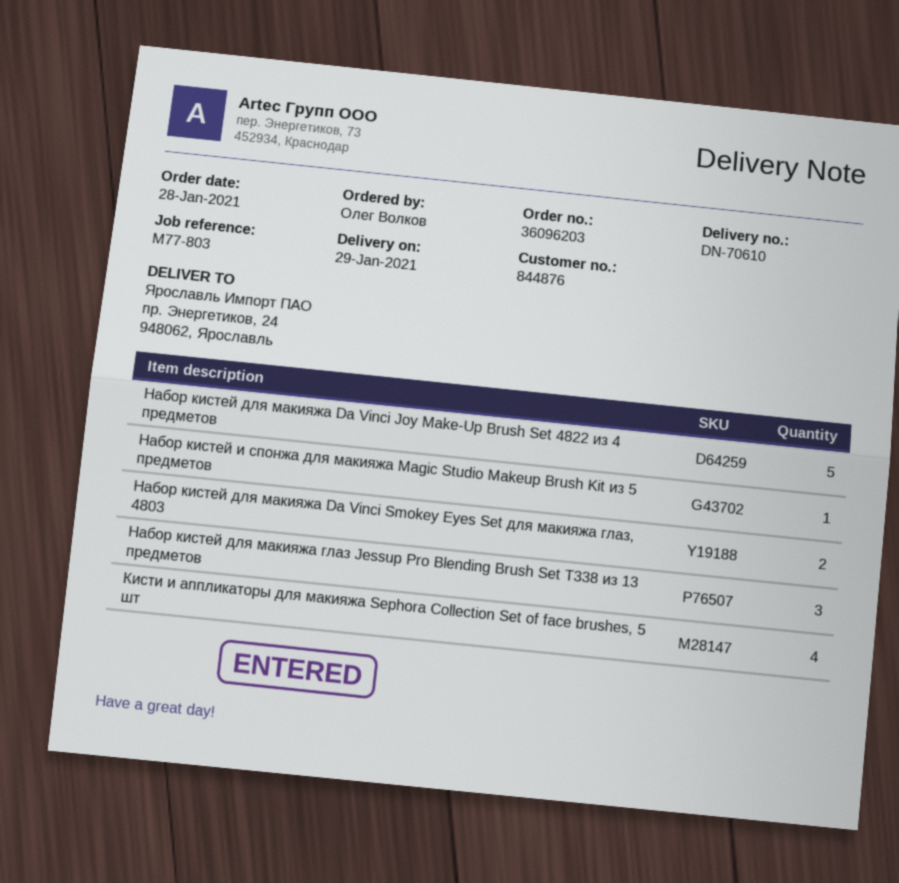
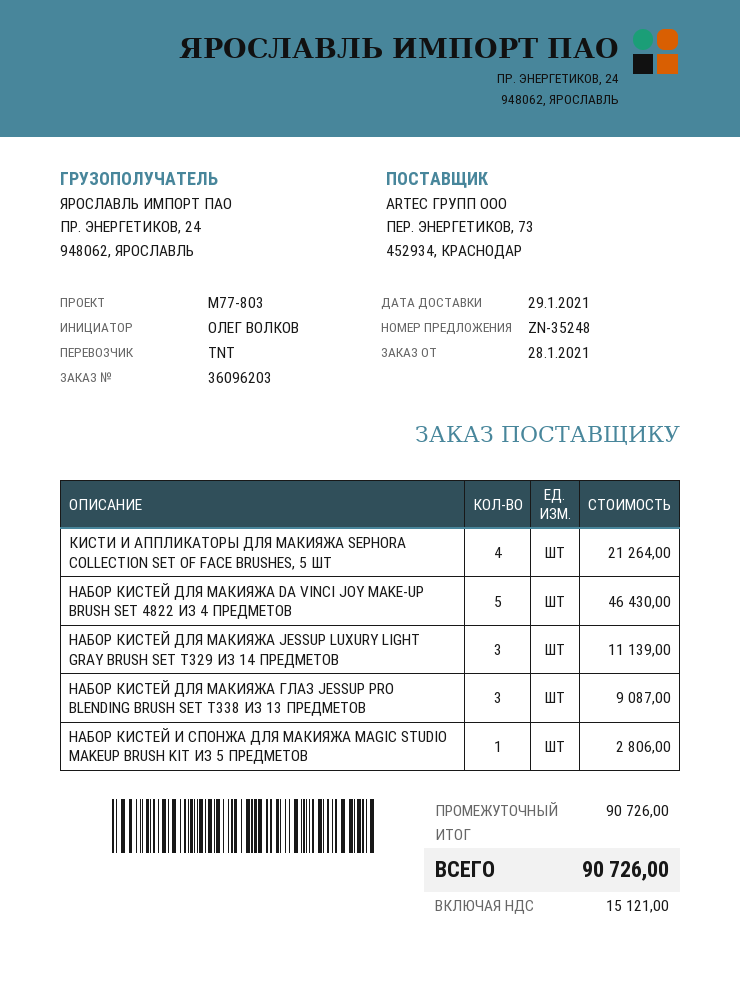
Набор кистей для макияжа Da Vinci Smokey Eyes Set для макияжа глаз, 4803: 2 -> none
НАБОР КИСТЕЙ ДЛЯ МАКИЯЖА JESSUP LUXURY LIGHT GRAY BRUSH SET T329 ИЗ 14 ПРЕДМЕТОВ: none -> 3

